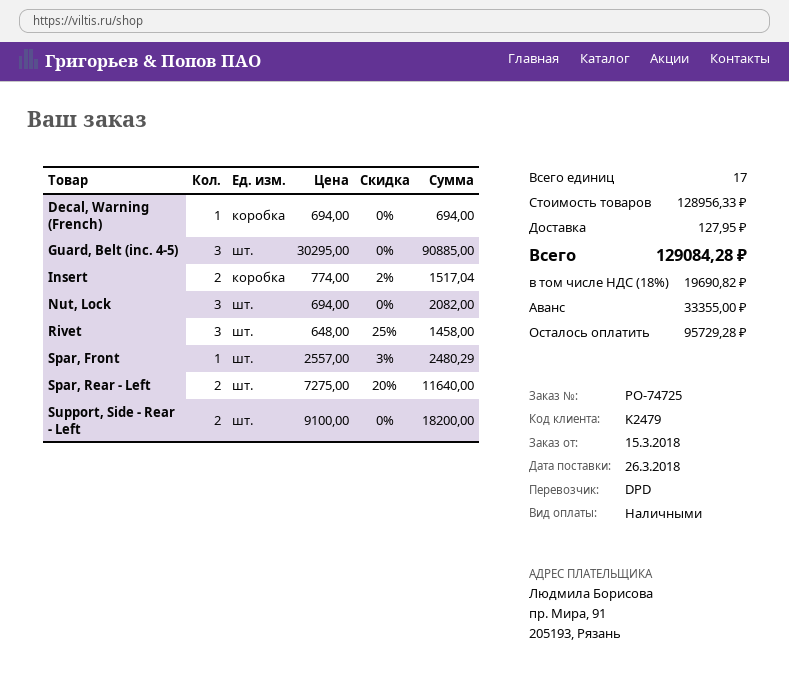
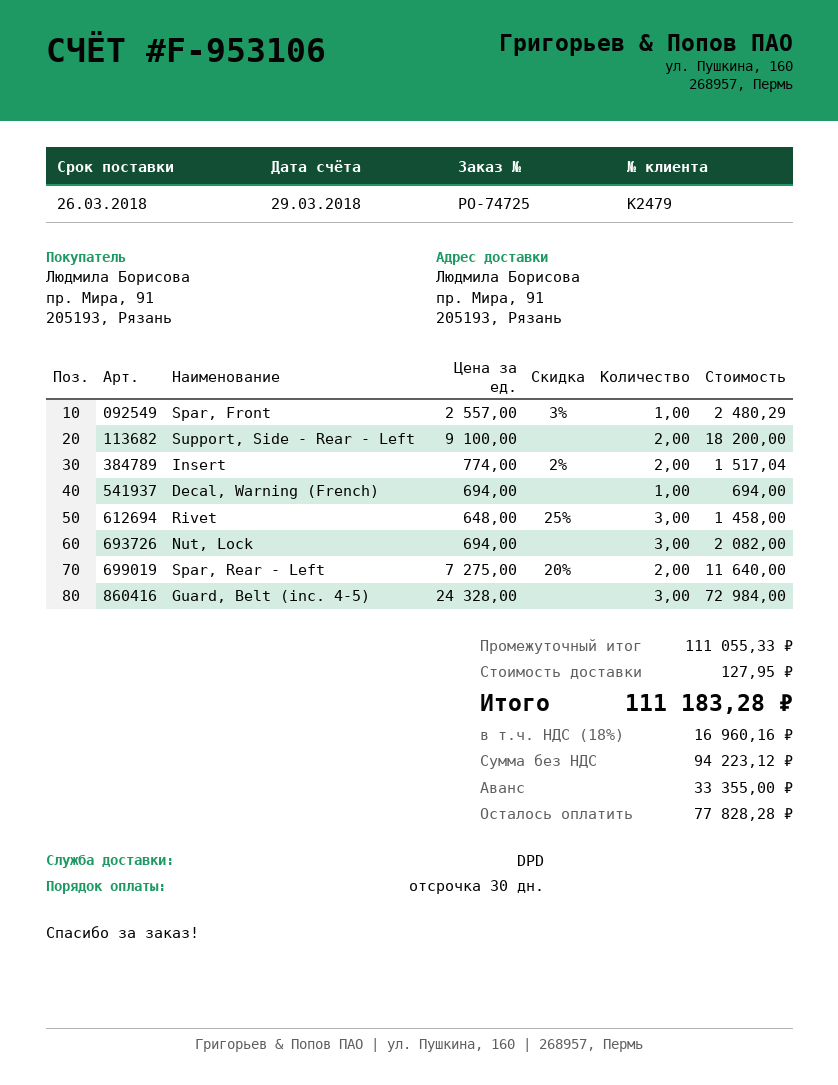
Guard, Belt (inc. 4-5): 3 x 30295.00 = 90885.00 -> 3 x 24328.00 = 72984.00
subtotal: 128956.33 -> 111055.33
tax: 18% = 19690.82 -> 18% = 16960.16
total: 129084.28 -> 111183.28
balance: 95729.28 -> 77828.28

